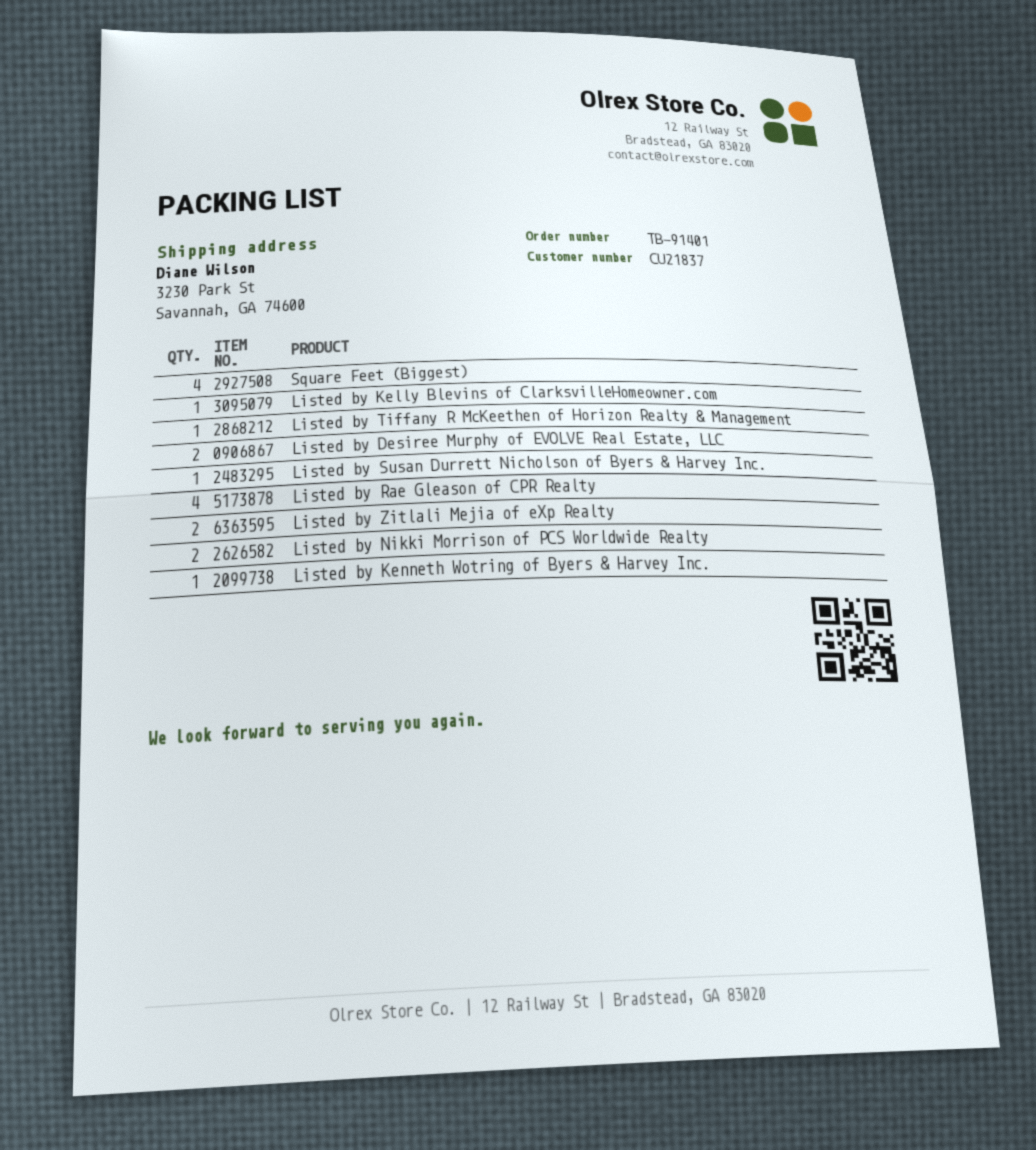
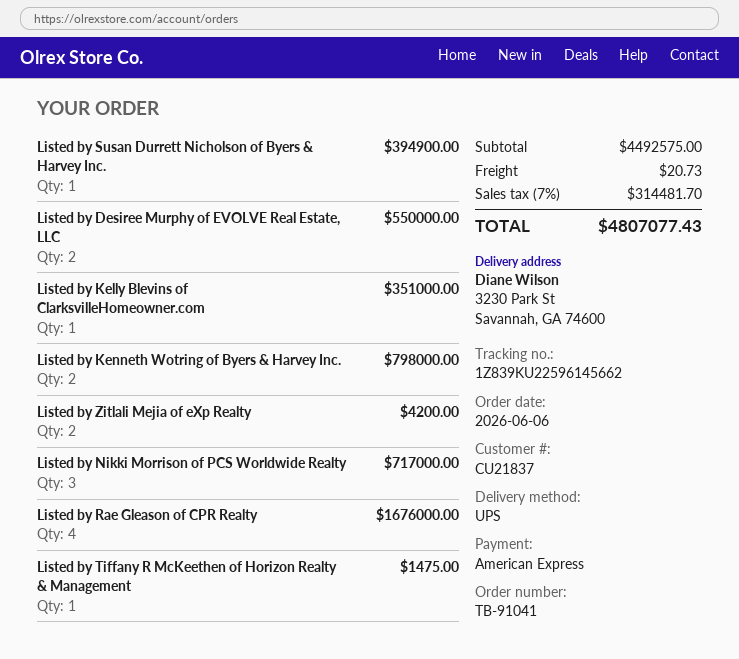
order number: TB-91401 -> TB-91041
Square Feet (Biggest): 4 -> none
Listed by Nikki Morrison of PCS Worldwide Realty: 2 -> 3
Listed by Kenneth Wotring of Byers & Harvey Inc.: 1 -> 2

